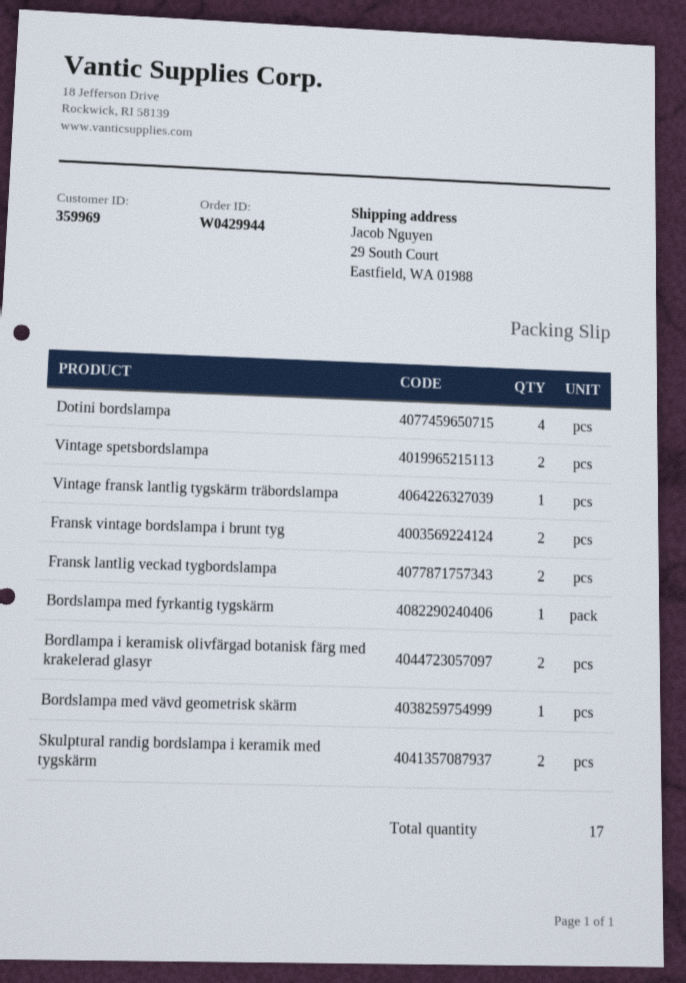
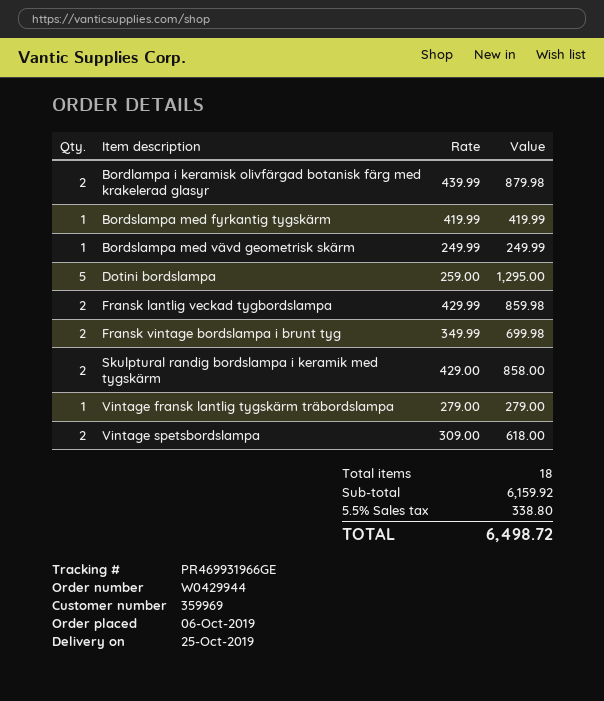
Dotini bordslampa: 4 -> 5
total quantity: 17 -> 18

